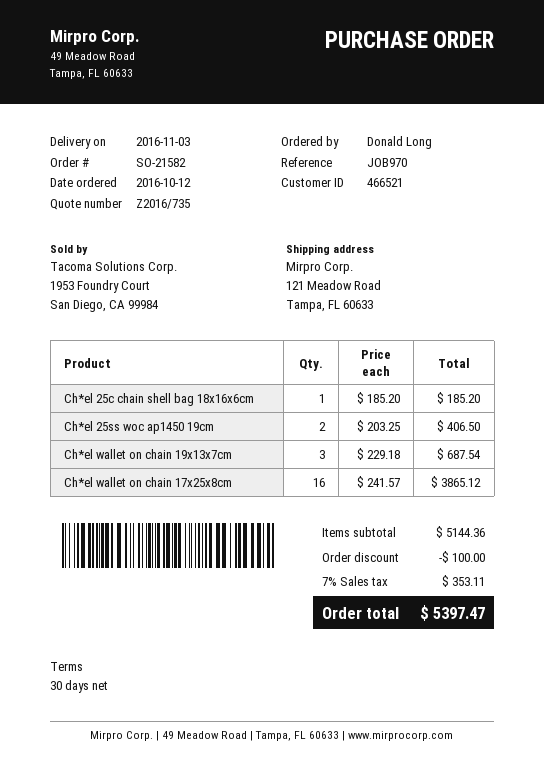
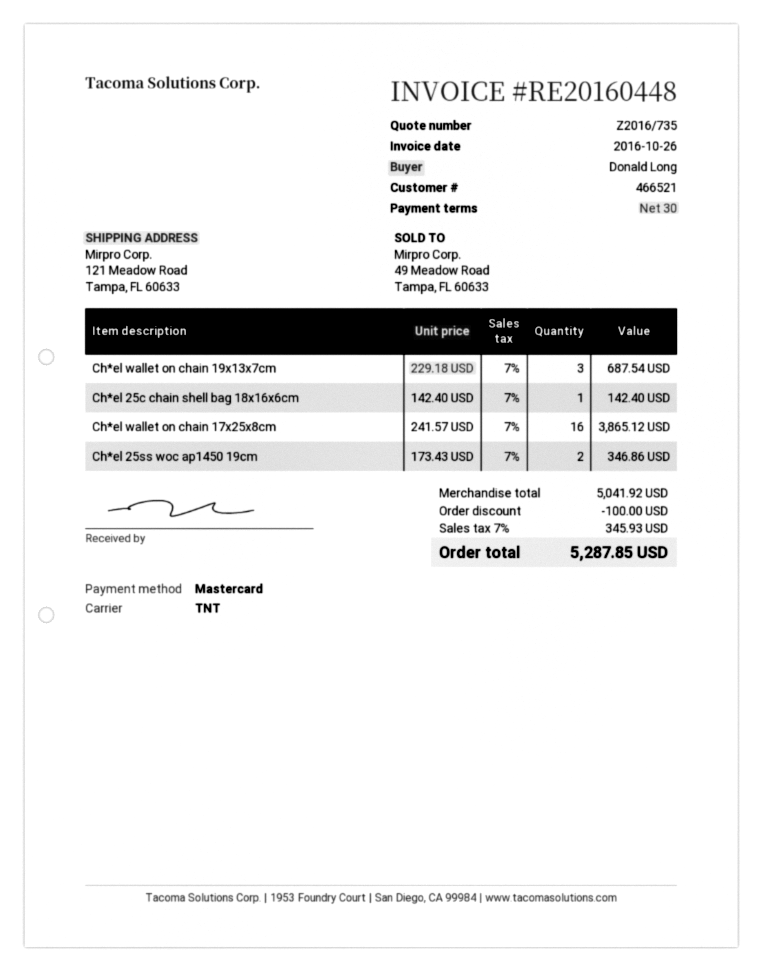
Ch*el 25c chain shell bag 18x16x6cm: 1 x 185.20 = 185.20 -> 1 x 142.40 = 142.40
Ch*el 25ss woc ap1450 19cm: 2 x 203.25 = 406.50 -> 2 x 173.43 = 346.86
subtotal: 5144.36 -> 5041.92
tax: 7% = 353.11 -> 7% = 345.93
total: 5397.47 -> 5287.85

